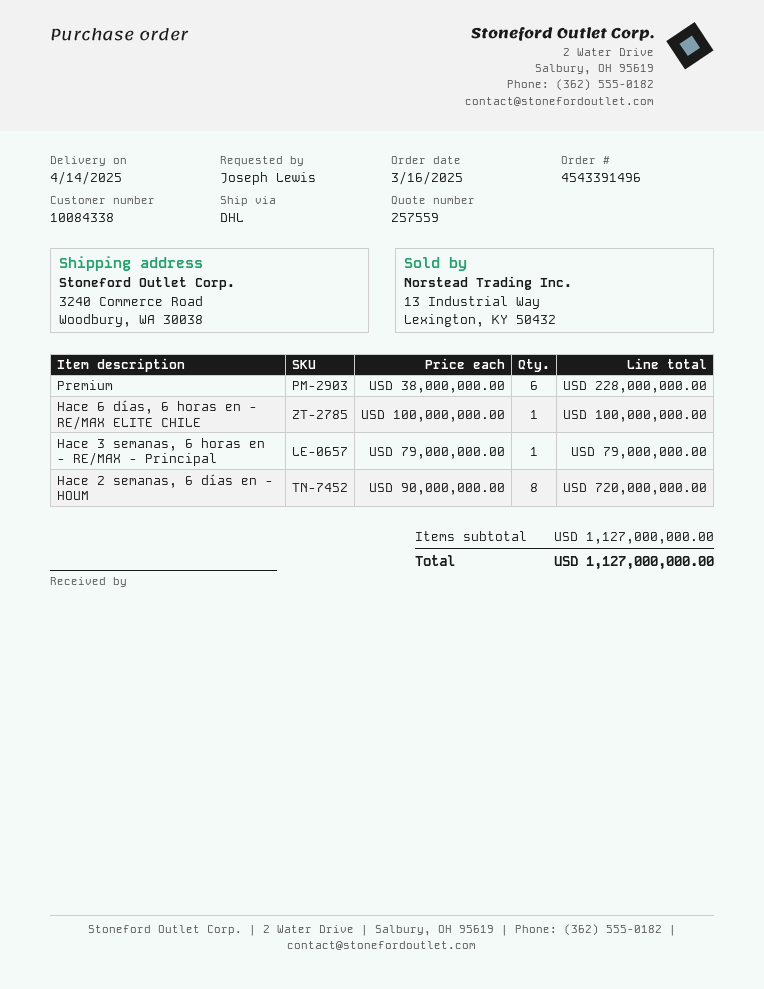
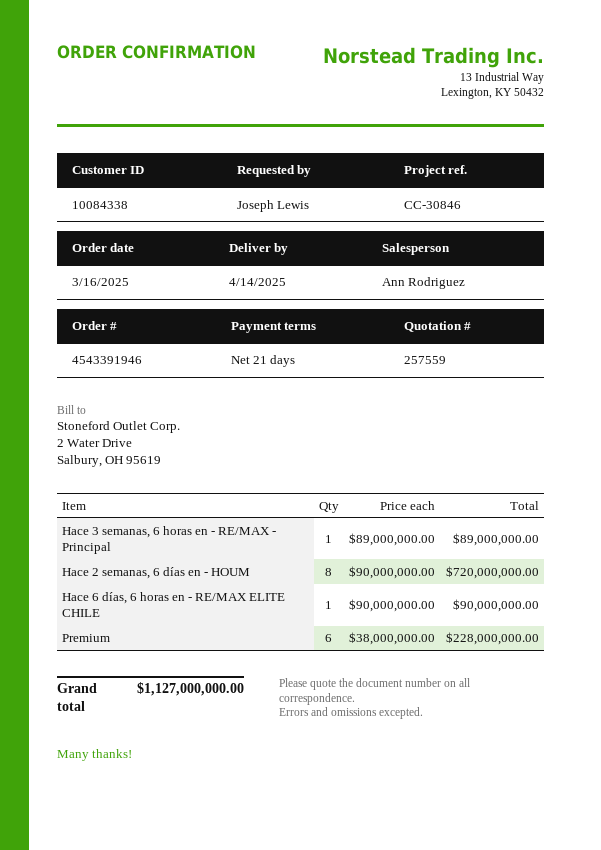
order number: 4543391496 -> 4543391946
Hace 6 días, 6 horas en - RE/MAX ELITE CHILE: 1 x 100000000.00 = 100000000.00 -> 1 x 90000000.00 = 90000000.00
Hace 3 semanas, 6 horas en - RE/MAX - Principal: 1 x 79000000.00 = 79000000.00 -> 1 x 89000000.00 = 89000000.00

